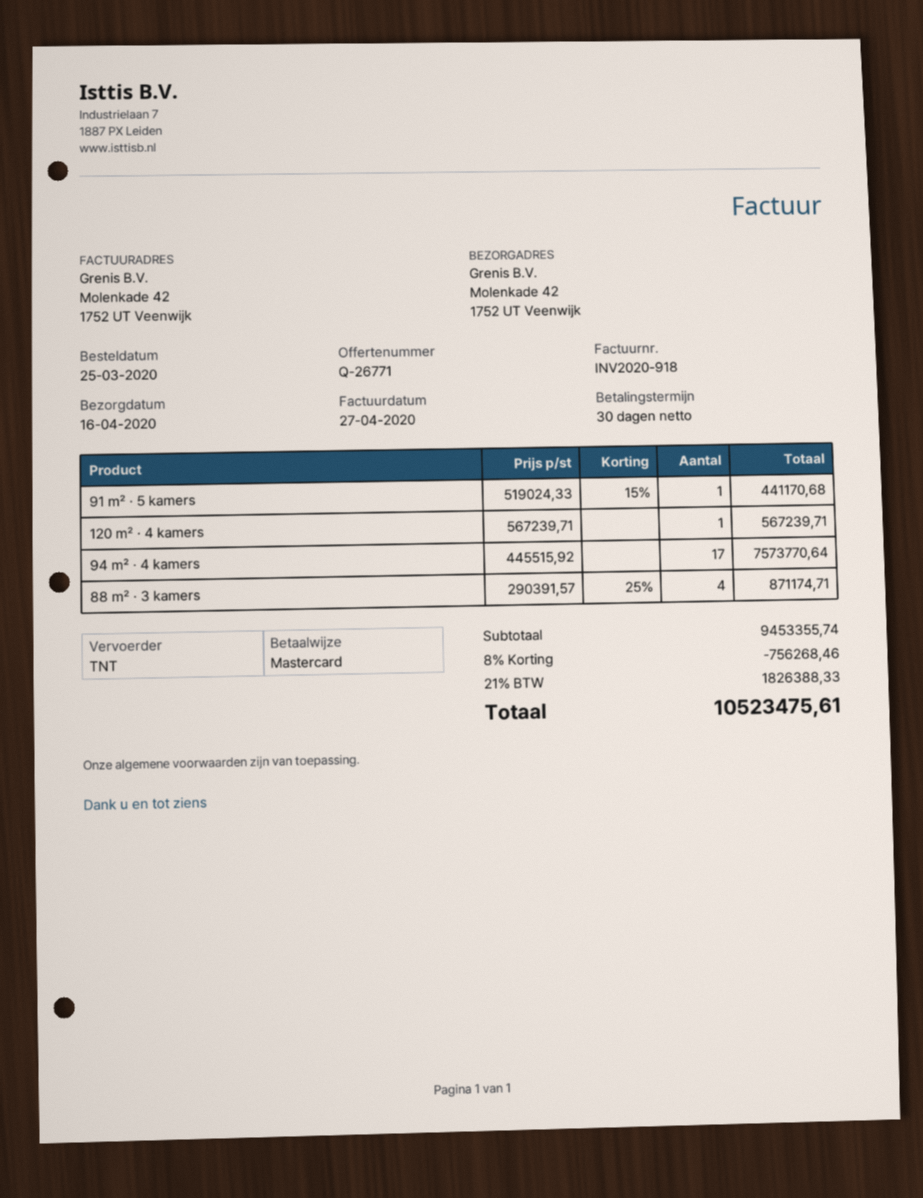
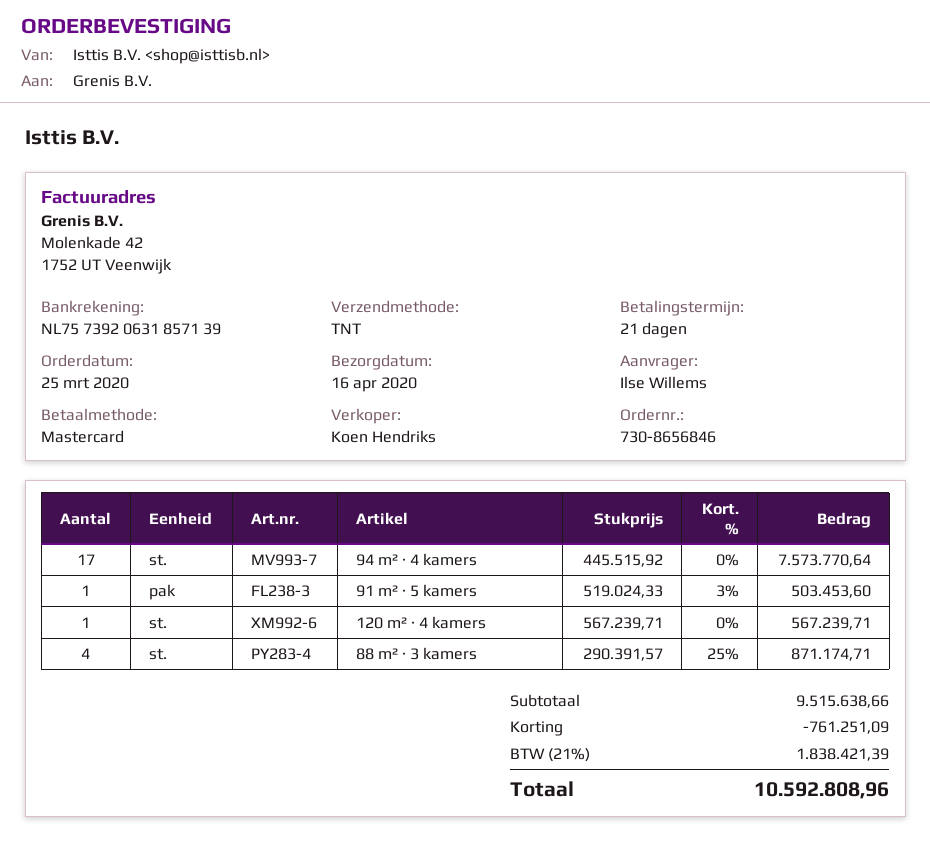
payment terms: 30 days -> 21 days
91 m² · 5 kamers: 1 x 519024.33 - 15% = 441170.68 -> 1 x 519024.33 - 3% = 503453.60
subtotal: 9453355.74 -> 9515638.66
discount: 756268.46 -> 761251.09
tax: 21% = 1826388.33 -> 21% = 1838421.39
total: 10523475.61 -> 10592808.96

